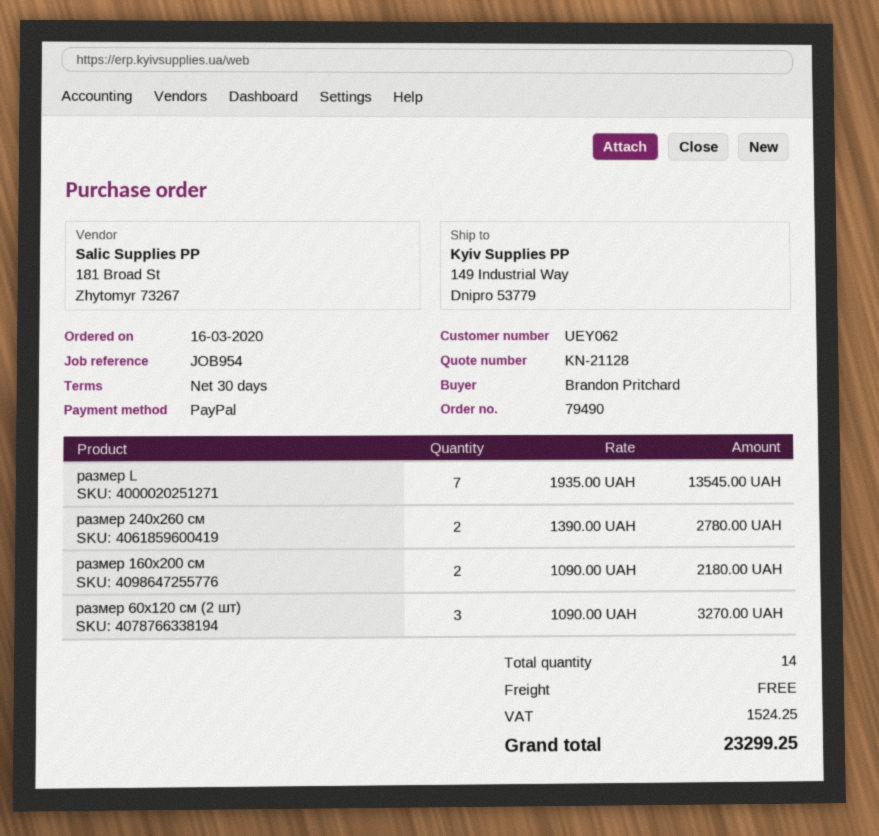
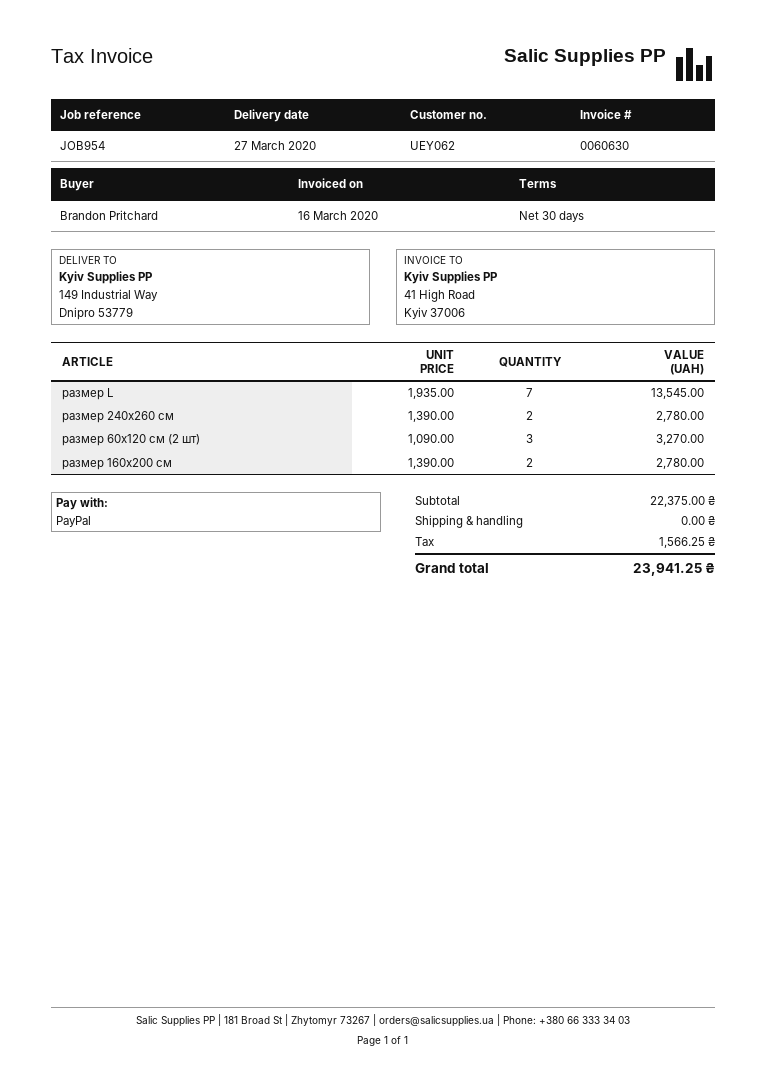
размер 160х200 см: 2 x 1090.00 = 2180.00 -> 2 x 1390.00 = 2780.00
tax: 1524.25 -> 1566.25
total: 23299.25 -> 23941.25

